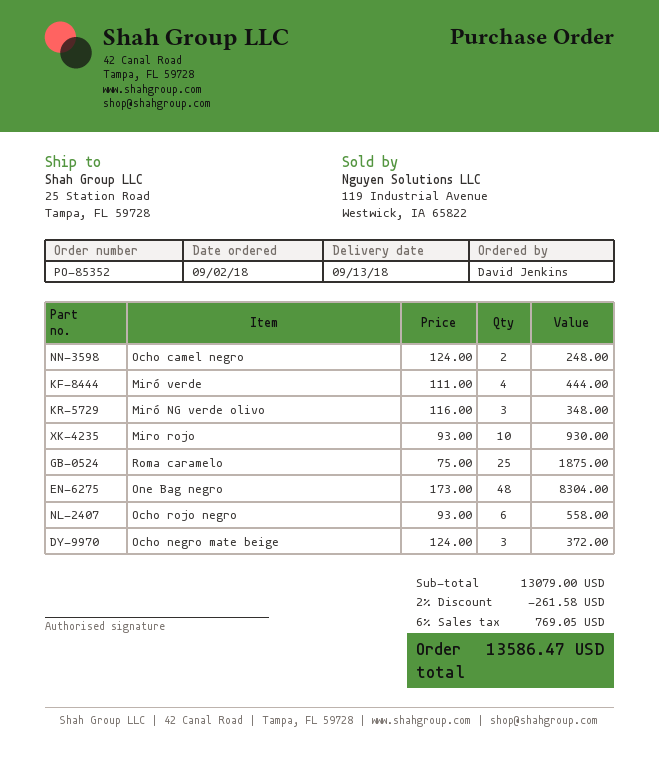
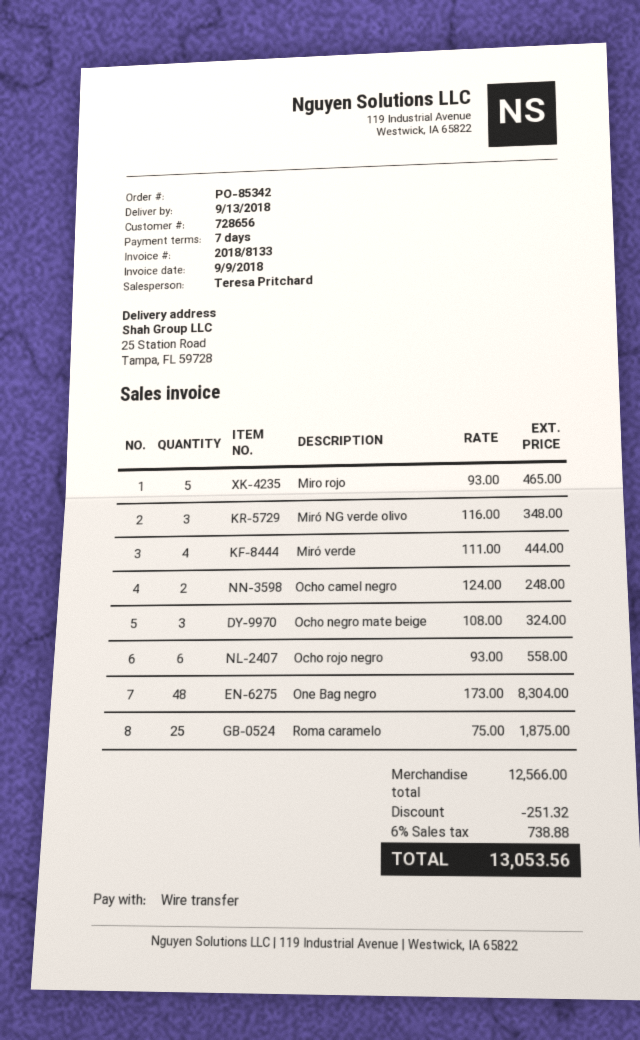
order number: PO-85352 -> PO-85342
Miro rojo: 10 x 93.00 = 930.00 -> 5 x 93.00 = 465.00
Ocho negro mate beige: 3 x 124.00 = 372.00 -> 3 x 108.00 = 324.00
subtotal: 13079.00 -> 12566.00
discount: 261.58 -> 251.32
tax: 6% = 769.05 -> 6% = 738.88
total: 13586.47 -> 13053.56

